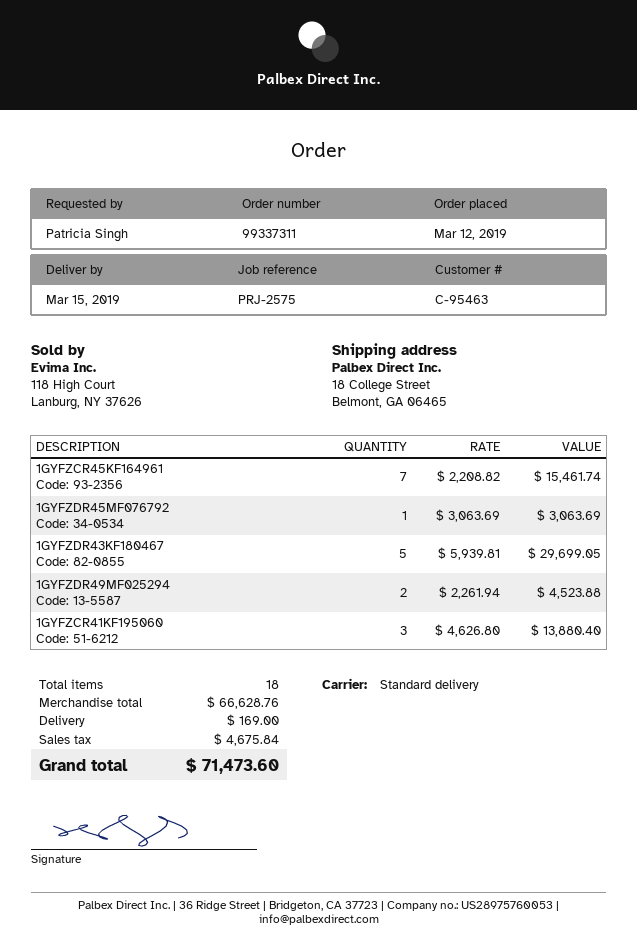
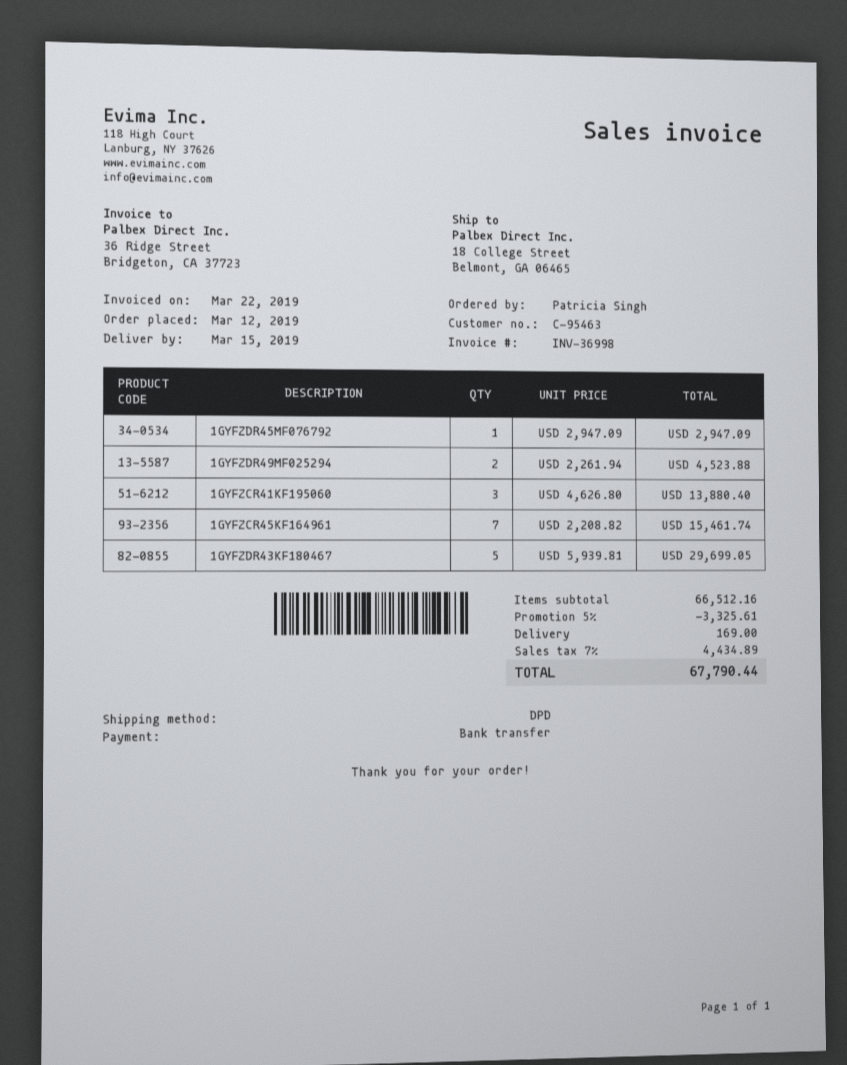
shipping method: standard -> DPD
1GYFZDR45MF076792: 1 x 3063.69 = 3063.69 -> 1 x 2947.09 = 2947.09
subtotal: 66628.76 -> 66512.16
discount: none -> 5% = 3325.61
tax: 4675.84 -> 4434.89
total: 71473.60 -> 67790.44

